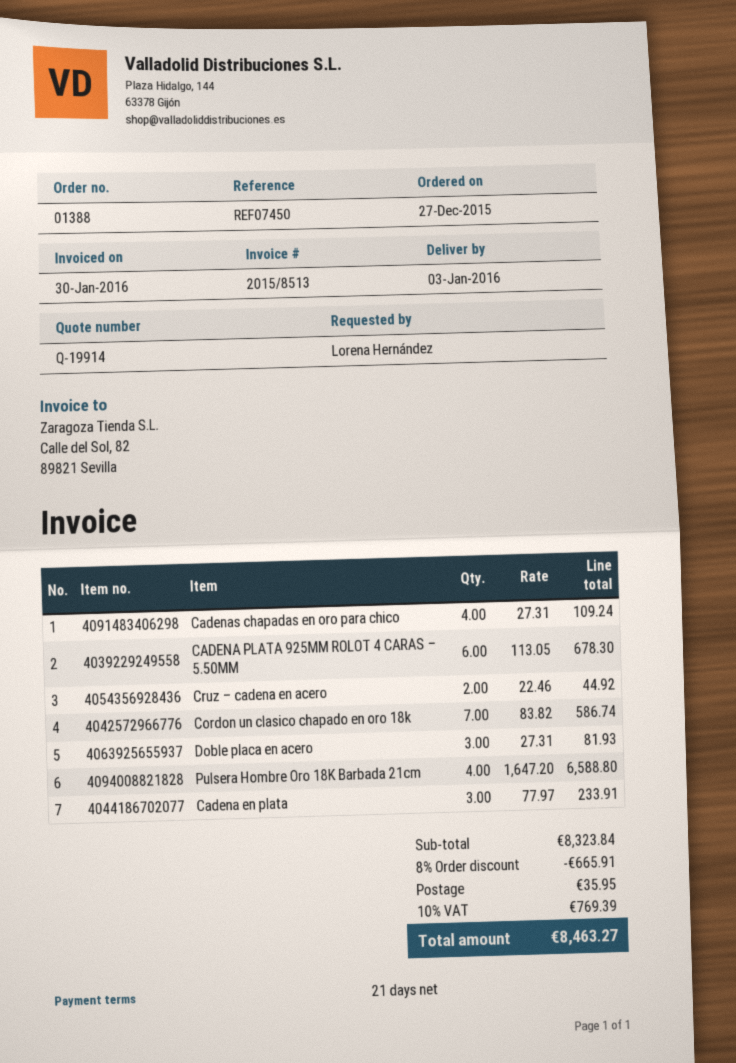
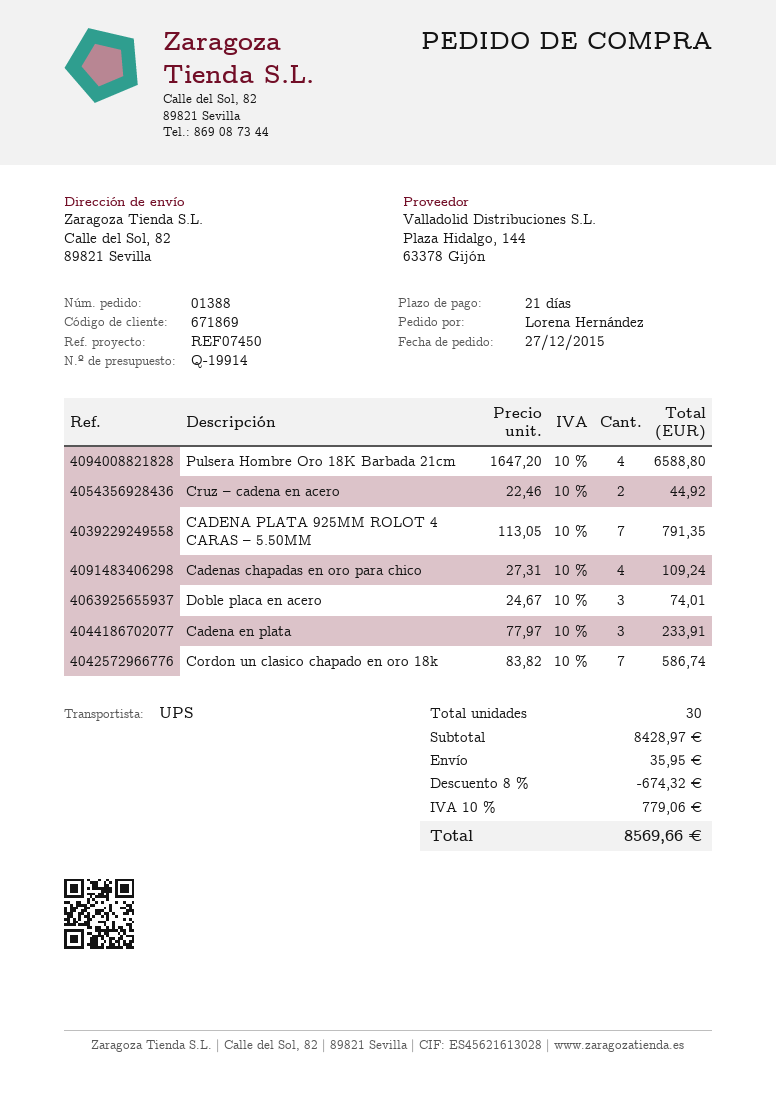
CADENA PLATA 925MM ROLOT 4 CARAS – 5.50MM: 6 x 113.05 = 678.30 -> 7 x 113.05 = 791.35
Doble placa en acero: 3 x 27.31 = 81.93 -> 3 x 24.67 = 74.01
subtotal: 8323.84 -> 8428.97
discount: 8% = 665.91 -> 8% = 674.32
tax: 10% = 769.39 -> 10% = 779.06
total: 8463.27 -> 8569.66

